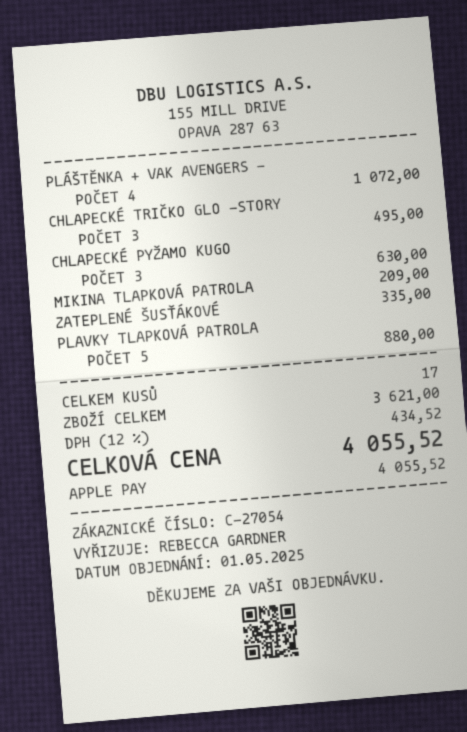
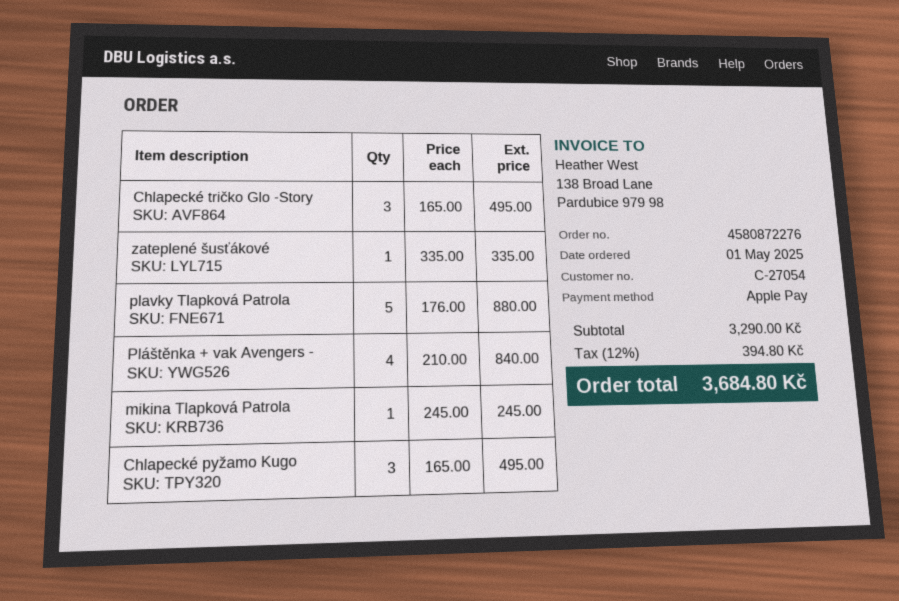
PLÁŠTĚNKA + VAK AVENGERS -: 4 for 1072.00 -> 4 for 840.00
CHLAPECKÉ PYŽAMO KUGO: 3 for 630.00 -> 3 for 495.00
MIKINA TLAPKOVÁ PATROLA: 1 for 209.00 -> 1 for 245.00
subtotal: 3621.00 -> 3290.00
tax: 12% = 434.52 -> 12% = 394.80
total: 4055.52 -> 3684.80

